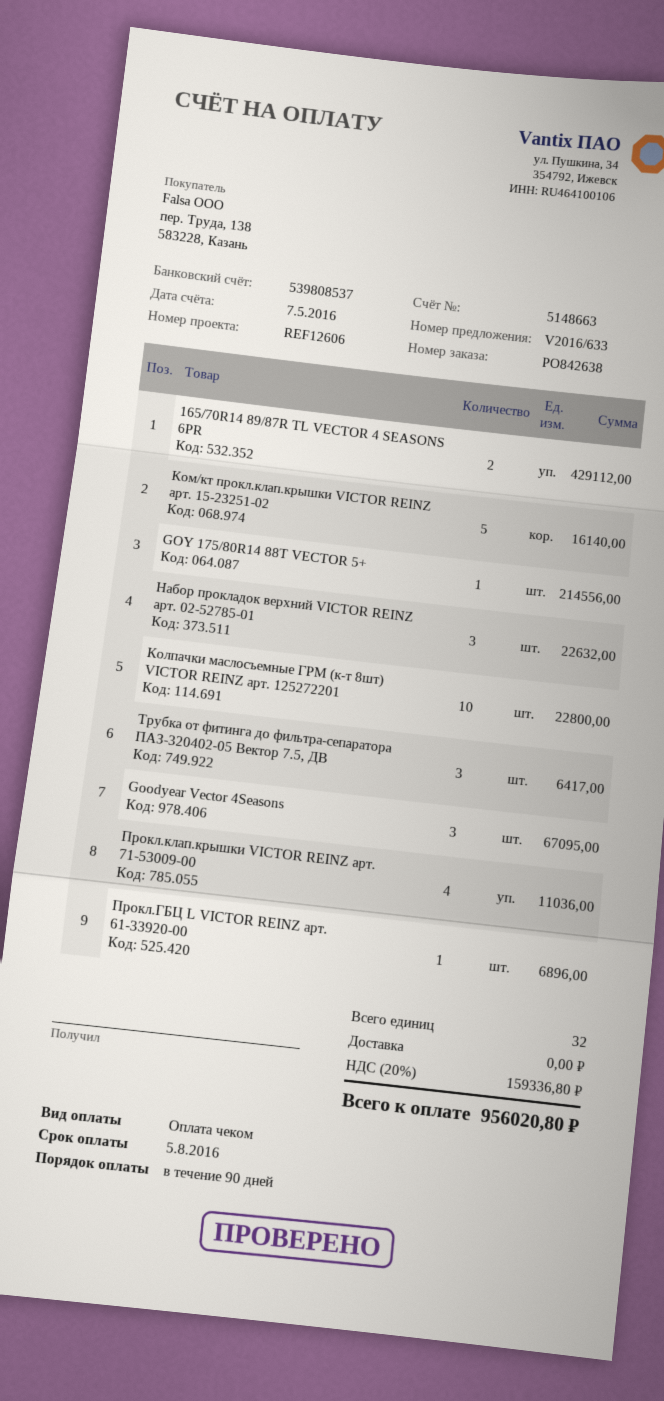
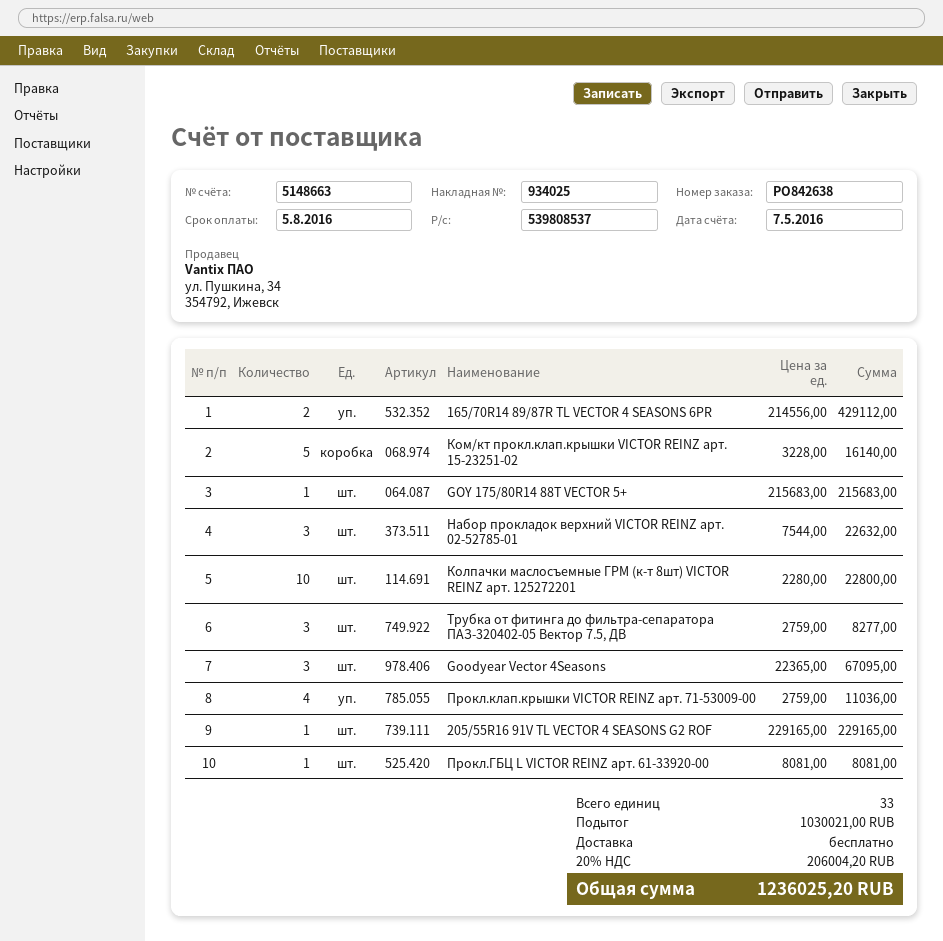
GOY 175/80R14 88T VECTOR 5+: 1 for 214556.00 -> 1 for 215683.00
Трубка от фитинга до фильтра-сепаратора ПАЗ-320402-05 Вектор 7.5, ДВ: 3 for 6417.00 -> 3 for 8277.00
Прокл.ГБЦ L VICTOR REINZ арт. 61-33920-00: 1 for 6896.00 -> 1 for 8081.00
205/55R16 91V TL VECTOR 4 SEASONS G2 ROF: none -> 1 for 229165.00
total quantity: 32 -> 33
tax: 20% = 159336.80 -> 20% = 206004.20
total: 956020.80 -> 1236025.20

